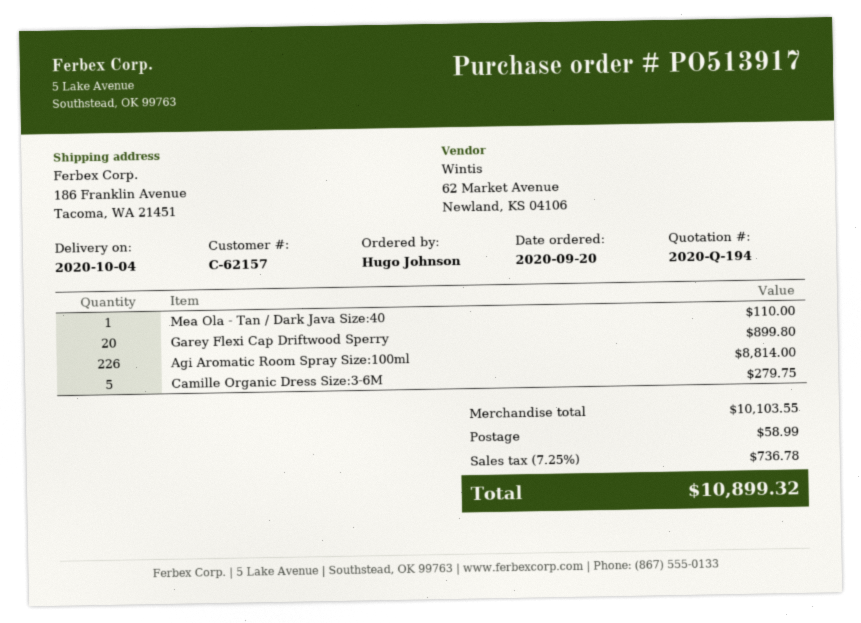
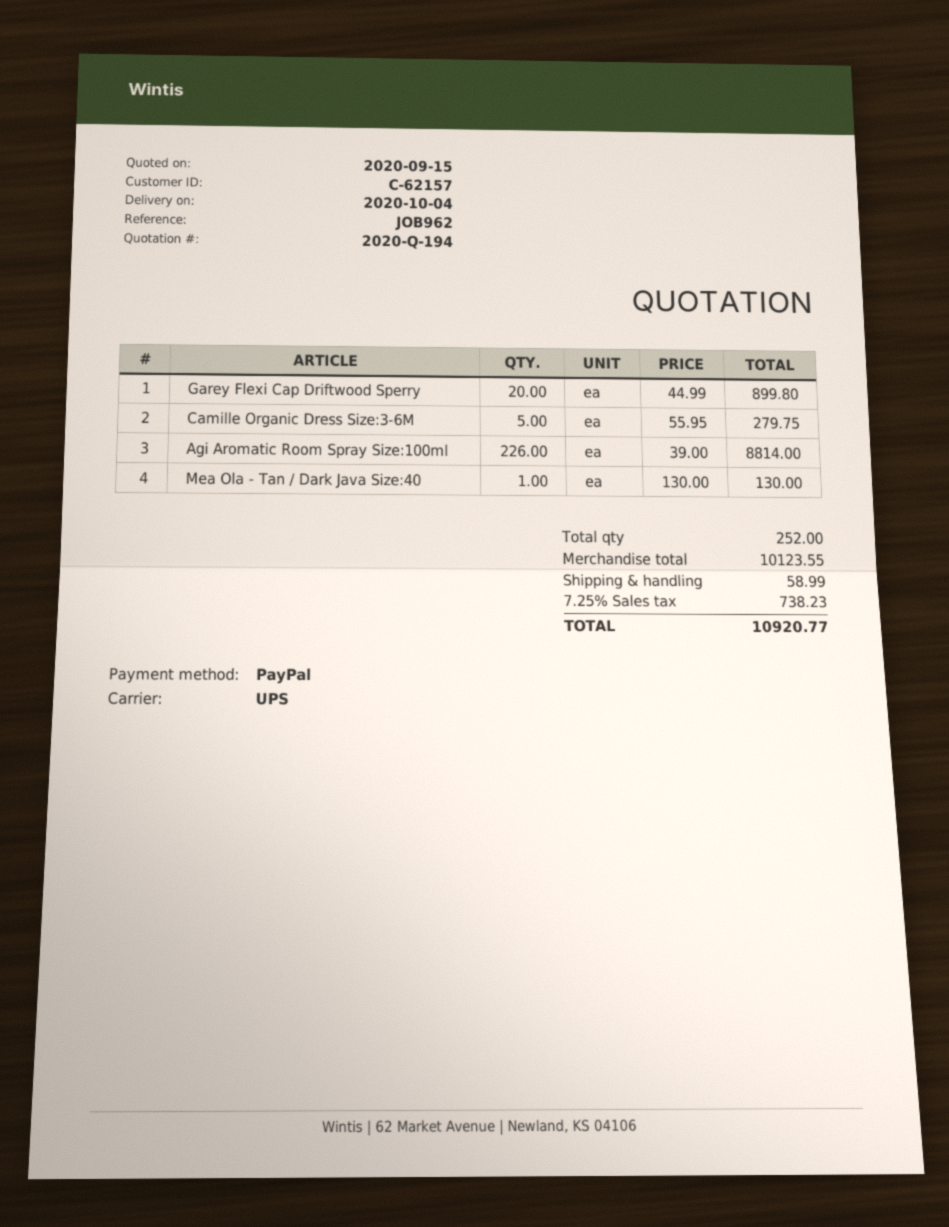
Mea Ola - Tan / Dark Java Size:40: 1 for 110.00 -> 1 for 130.00
subtotal: 10103.55 -> 10123.55
tax: 7.25% = 736.78 -> 7.25% = 738.23
total: 10899.32 -> 10920.77

